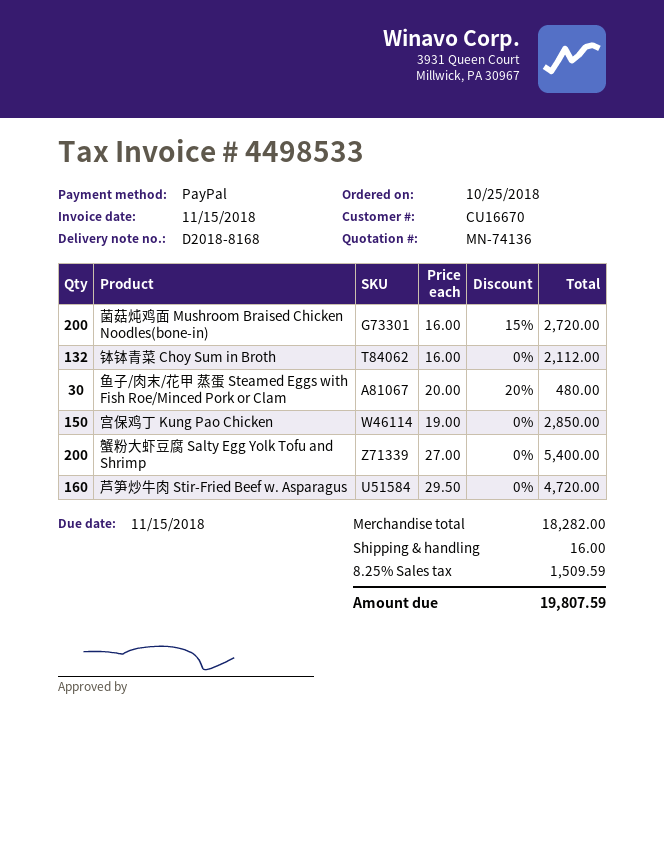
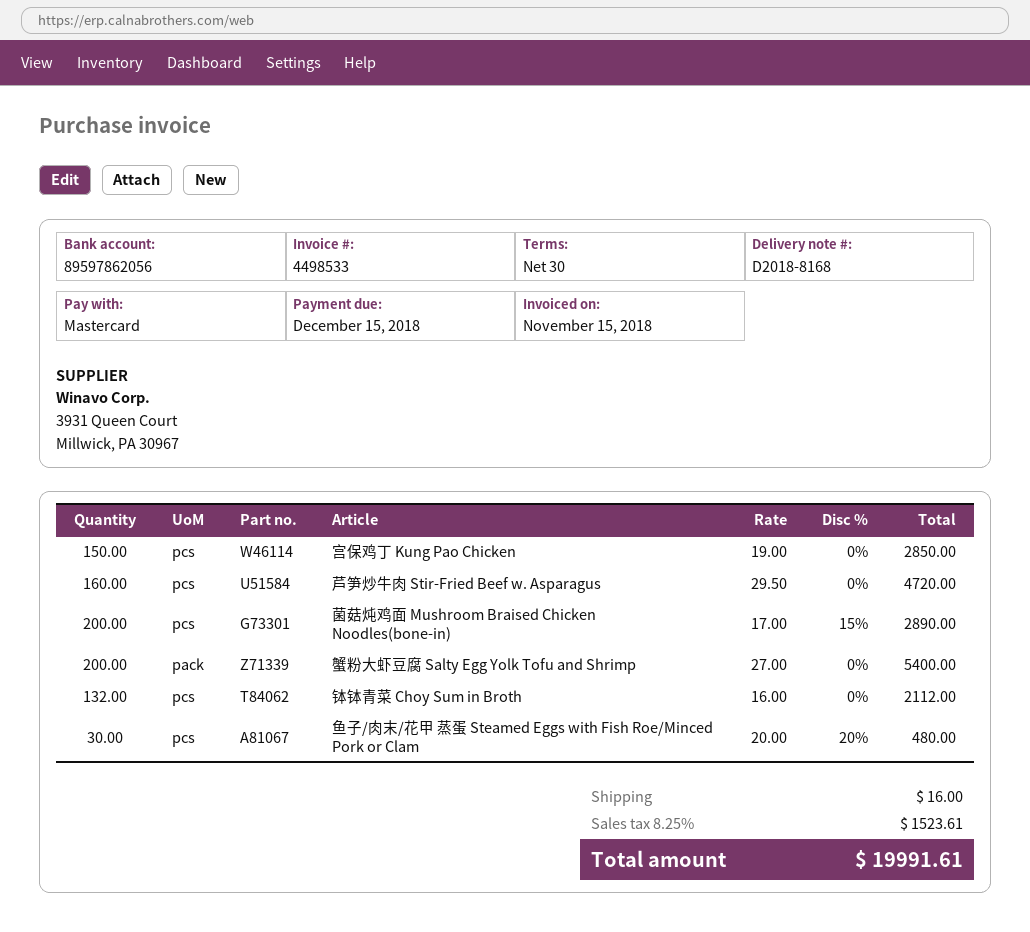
due date: 2018-11-15 -> 2018-12-15
payment method: PayPal -> Mastercard
菌菇炖鸡面 Mushroom Braised Chicken Noodles(bone-in): 200 x 16.00 - 15% = 2720.00 -> 200 x 17.00 - 15% = 2890.00
tax: 8.25% = 1509.59 -> 8.25% = 1523.61
total: 19807.59 -> 19991.61

